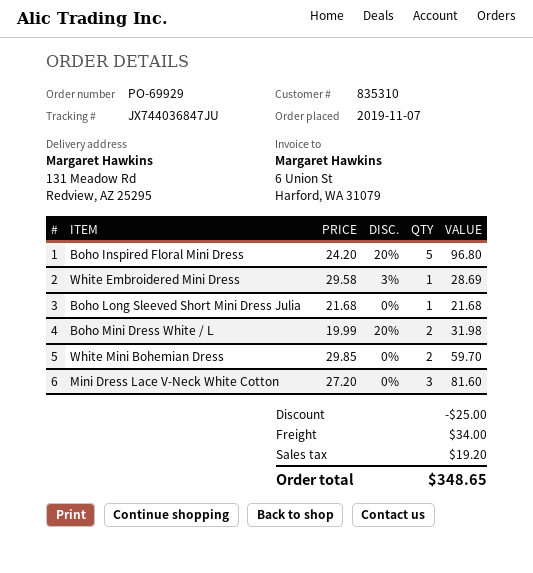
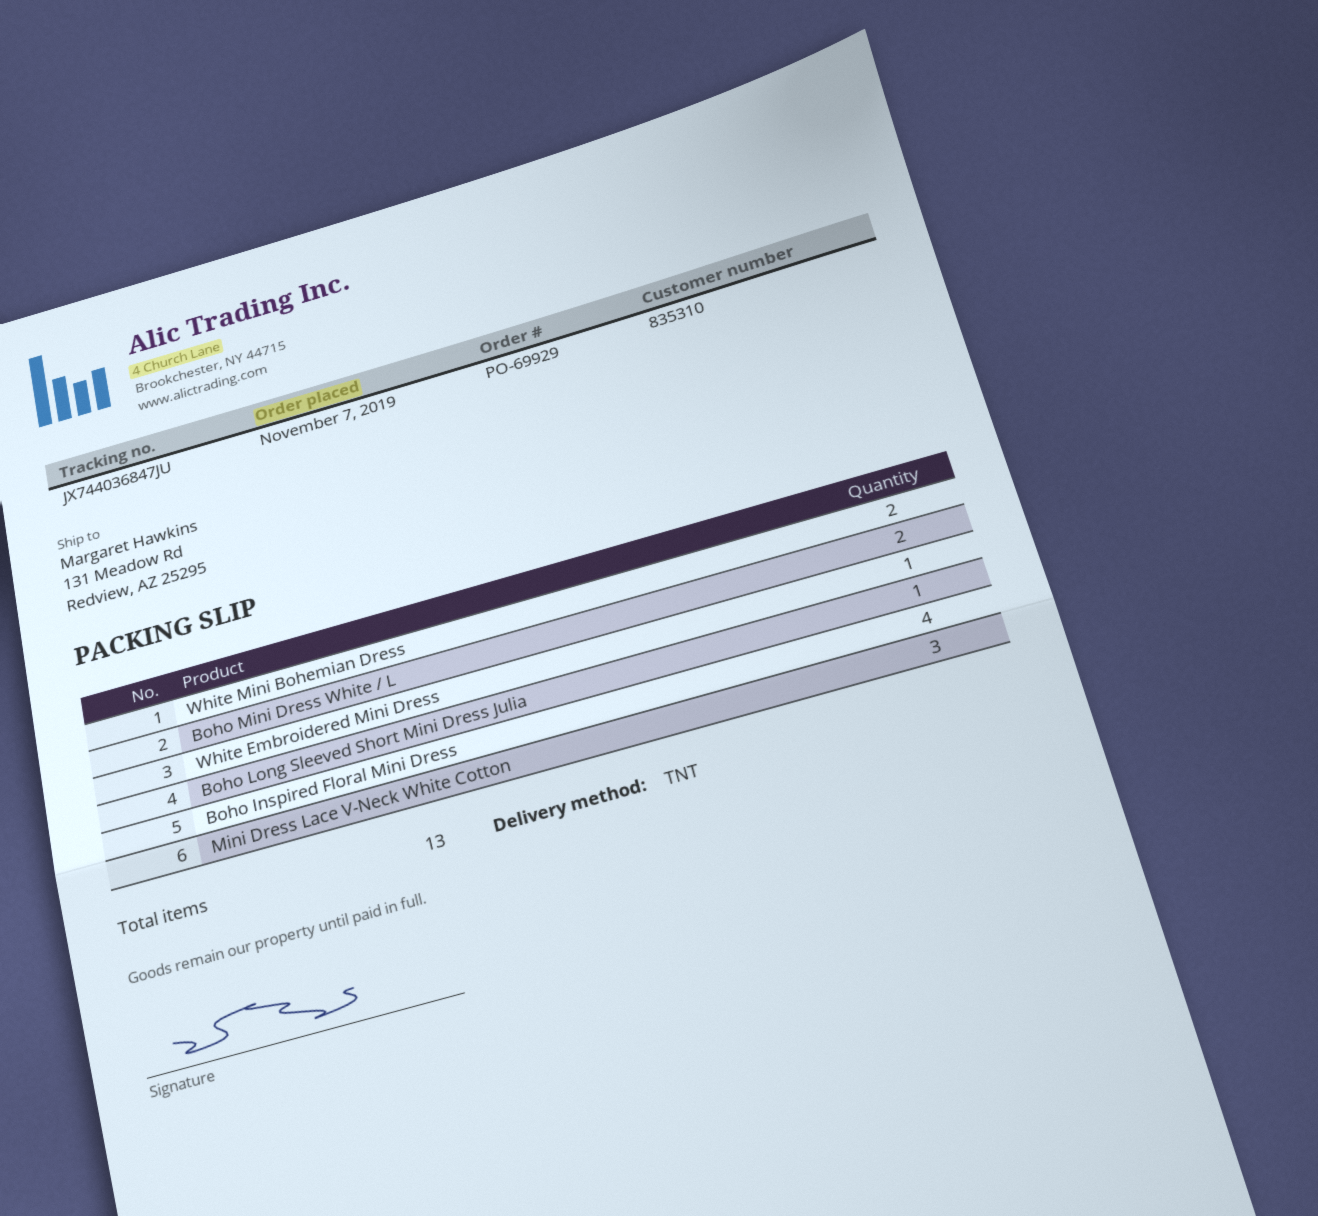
Boho Inspired Floral Mini Dress: 5 -> 4

